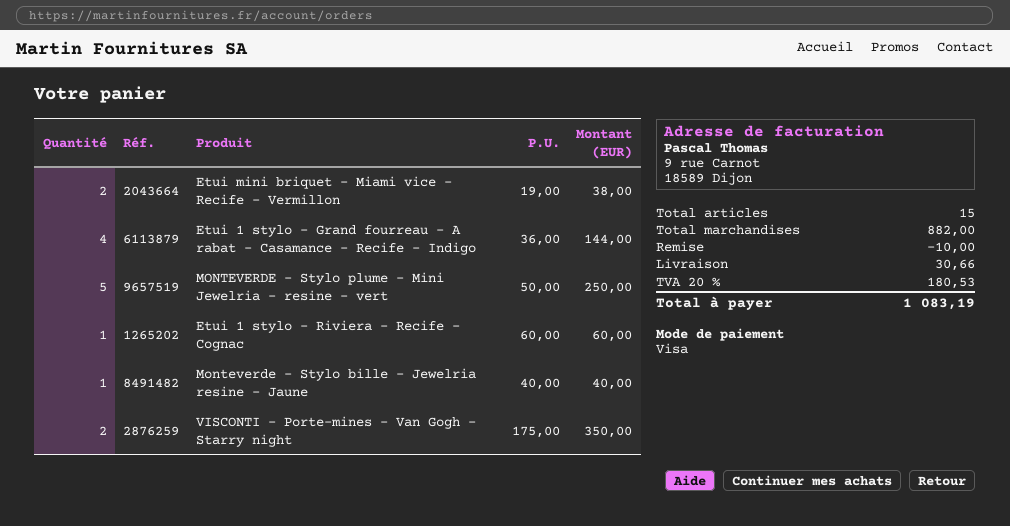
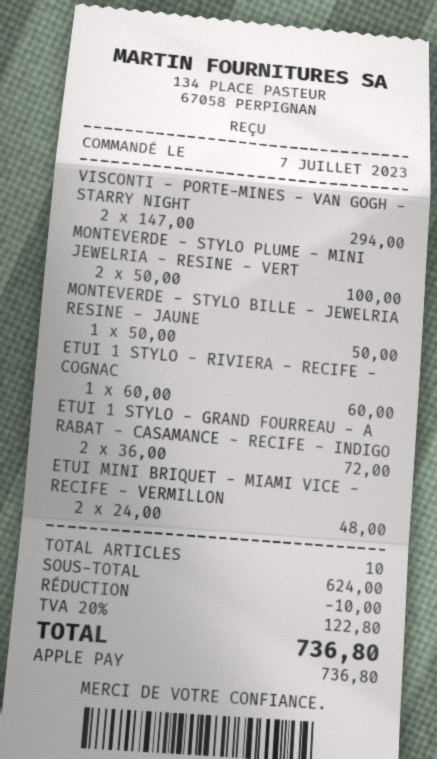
payment method: Visa -> Apple Pay
Etui mini briquet - Miami vice - Recife - Vermillon: 2 x 19.00 = 38.00 -> 2 x 24.00 = 48.00
Etui 1 stylo - Grand fourreau - A rabat - Casamance - Recife - Indigo: 4 x 36.00 = 144.00 -> 2 x 36.00 = 72.00
MONTEVERDE - Stylo plume - Mini Jewelria - resine - vert: 5 x 50.00 = 250.00 -> 2 x 50.00 = 100.00
Monteverde - Stylo bille - Jewelria resine - Jaune: 1 x 40.00 = 40.00 -> 1 x 50.00 = 50.00
VISCONTI - Porte-mines - Van Gogh - Starry night: 2 x 175.00 = 350.00 -> 2 x 147.00 = 294.00
total quantity: 15 -> 10
subtotal: 882.00 -> 624.00
shipping: 30.66 -> none
tax: 20% = 180.53 -> 20% = 122.80
total: 1083.19 -> 736.80

